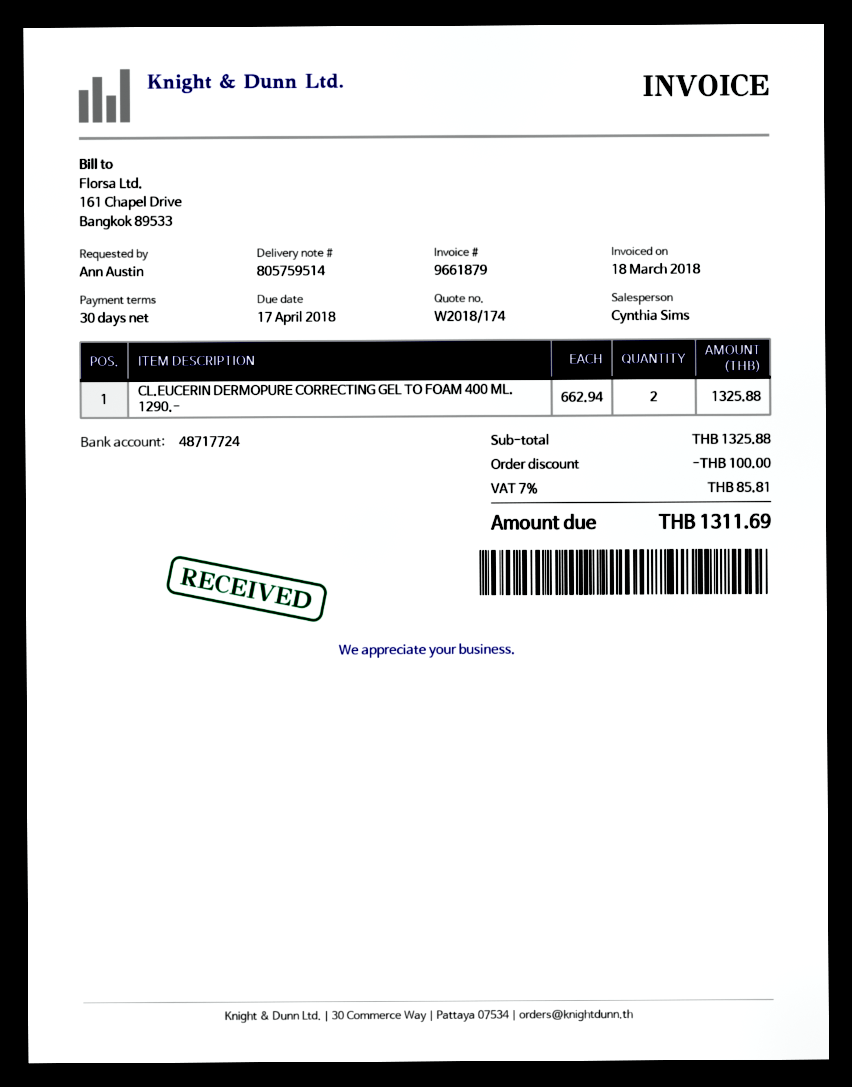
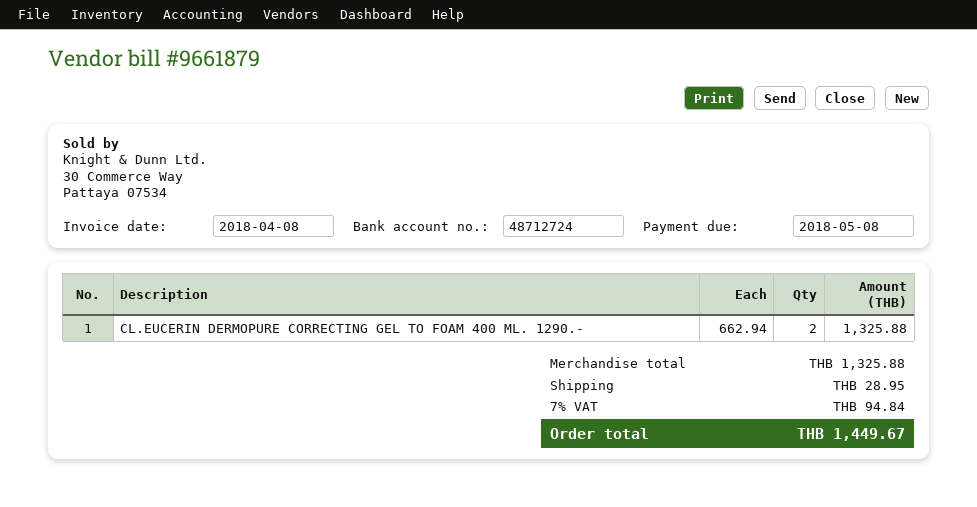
invoice date: 2018-03-18 -> 2018-04-08
due date: 2018-04-17 -> 2018-05-08
bank account: 48717724 -> 48712724
discount: 100.00 -> none
shipping: none -> 28.95
tax: 7% = 85.81 -> 7% = 94.84
total: 1311.69 -> 1449.67

